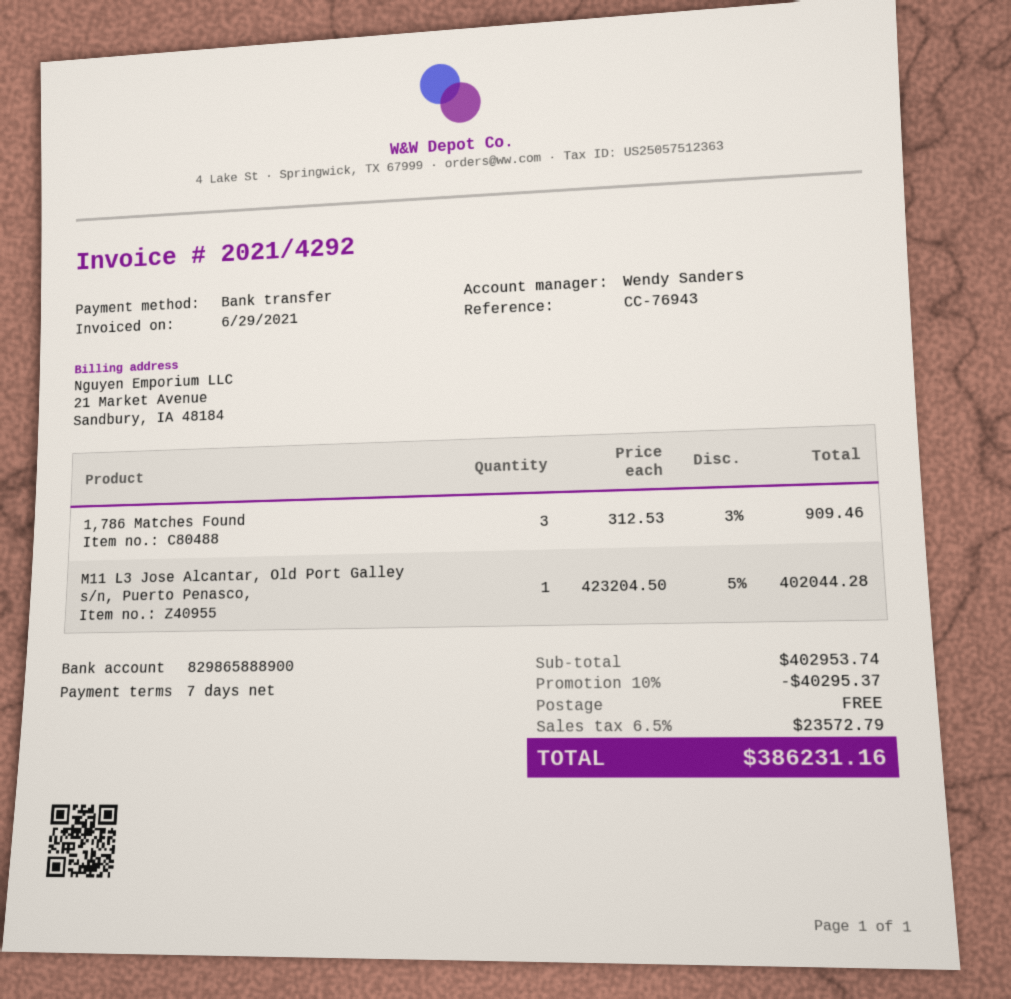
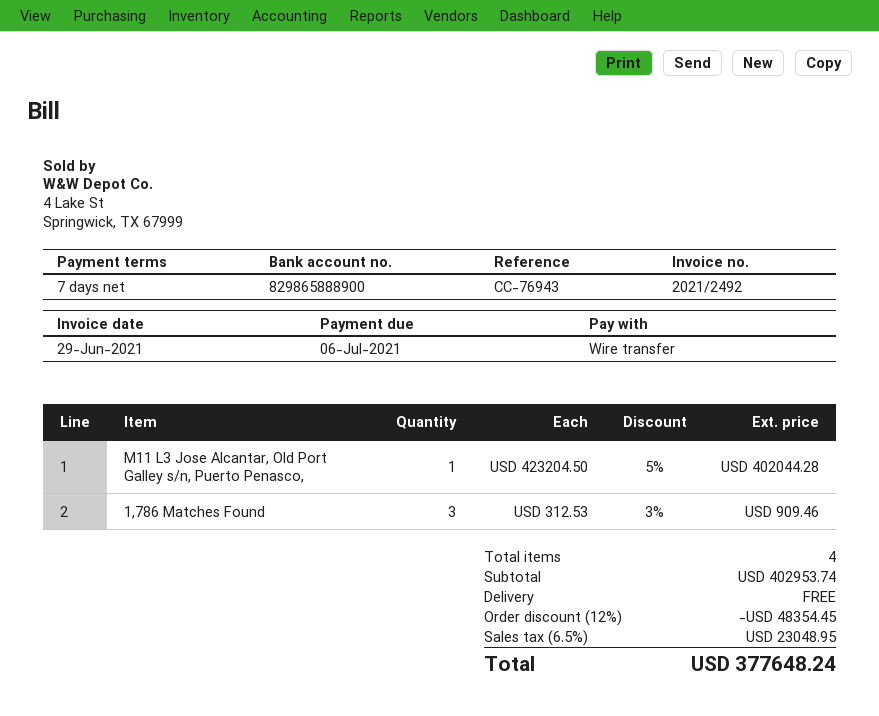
invoice number: 2021/4292 -> 2021/2492
discount: 10% = 40295.37 -> 12% = 48354.45
tax: 6.5% = 23572.79 -> 6.5% = 23048.95
total: 386231.16 -> 377648.24

